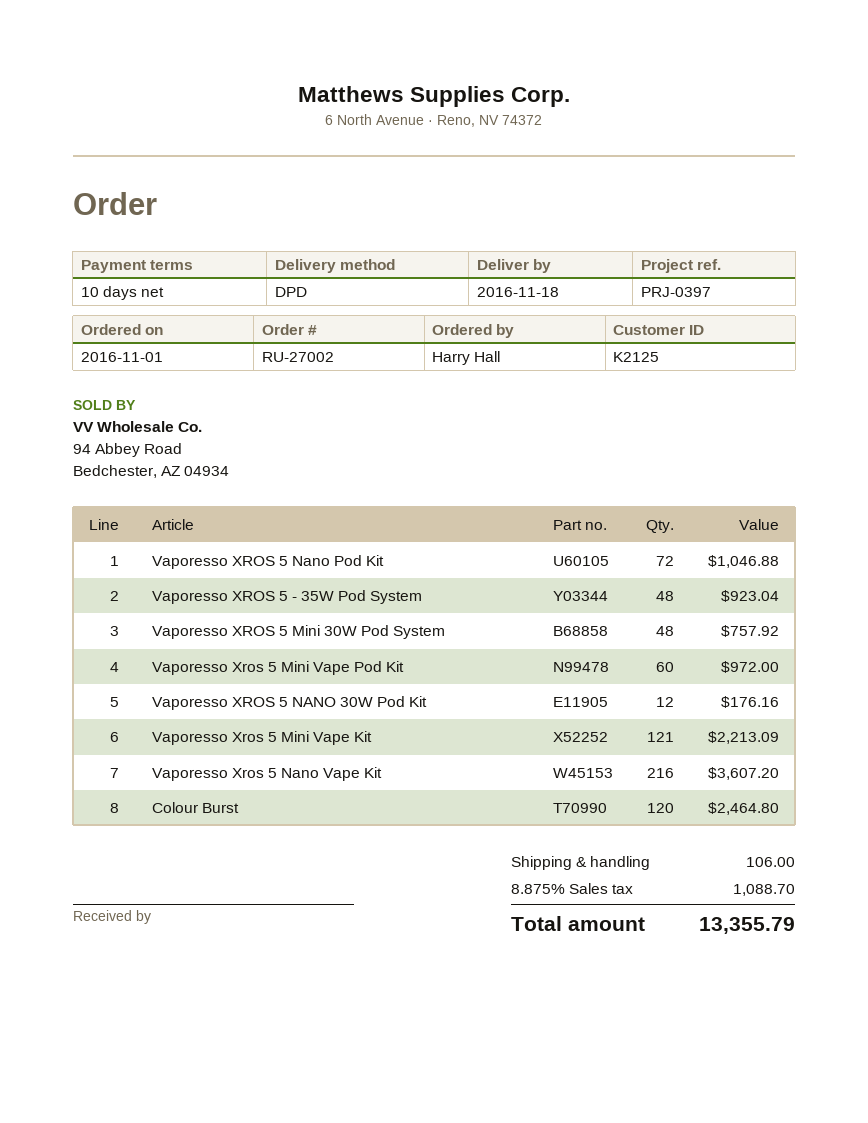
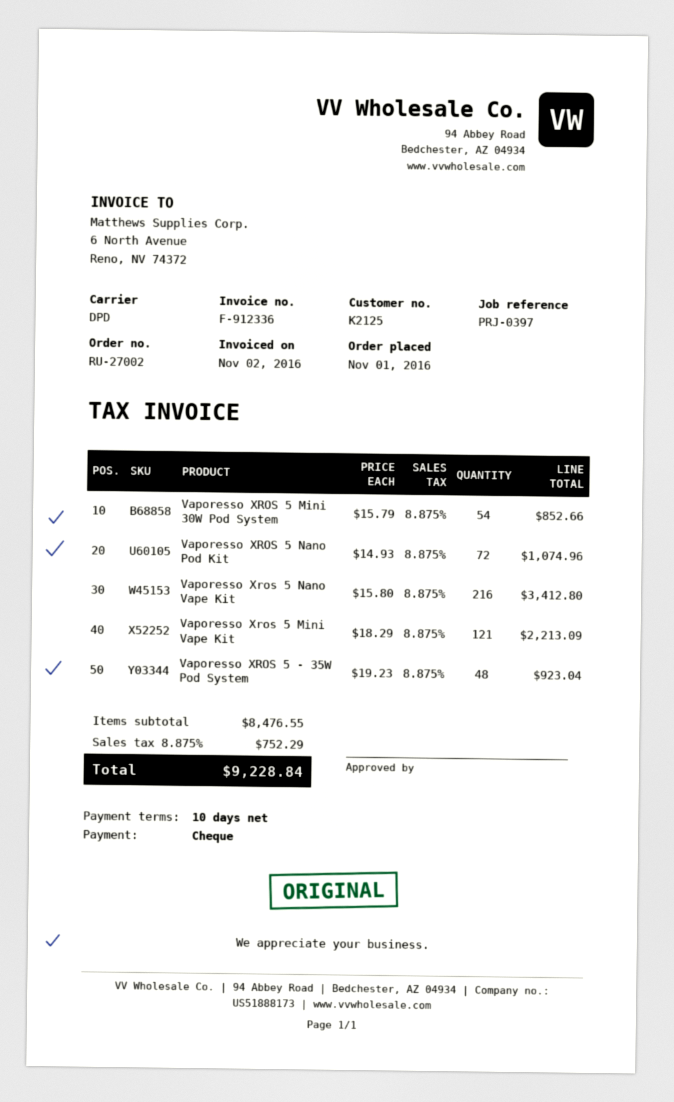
Vaporesso XROS 5 Nano Pod Kit: 72 for 1046.88 -> 72 for 1074.96
Vaporesso XROS 5 Mini 30W Pod System: 48 for 757.92 -> 54 for 852.66
Vaporesso Xros 5 Mini Vape Pod Kit: 60 for 972.00 -> none
Vaporesso XROS 5 NANO 30W Pod Kit: 12 for 176.16 -> none
Vaporesso Xros 5 Nano Vape Kit: 216 for 3607.20 -> 216 for 3412.80
Colour Burst: 120 for 2464.80 -> none
shipping: 106.00 -> none
tax: 8.875% = 1088.70 -> 8.875% = 752.29
total: 13355.79 -> 9228.84

